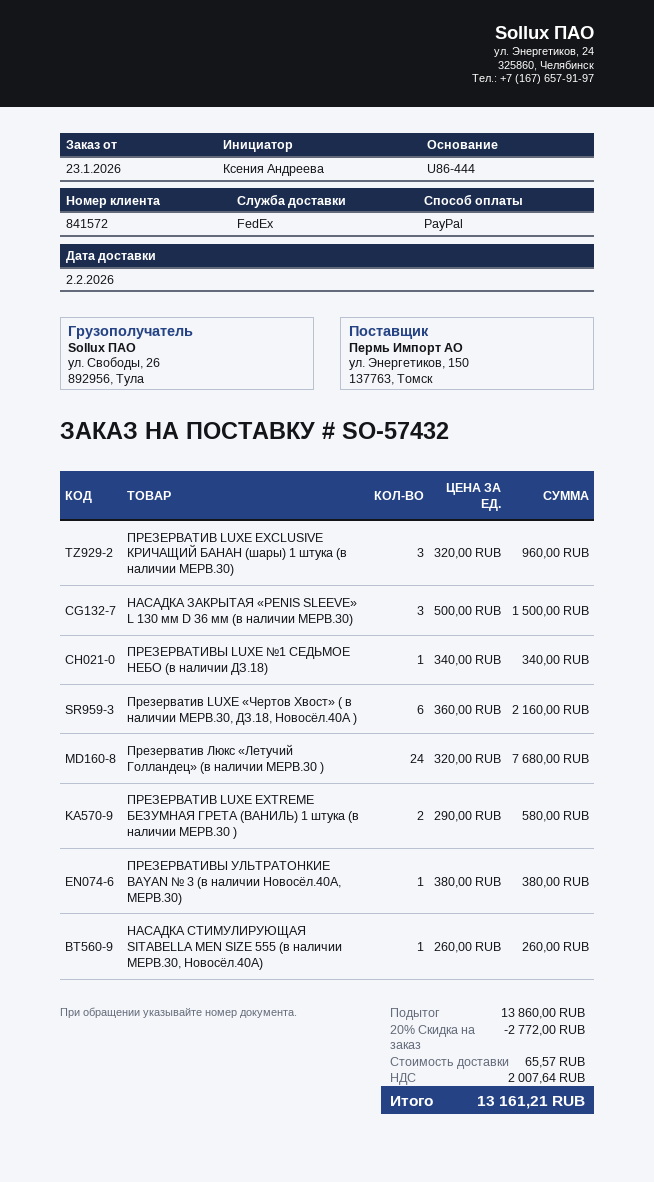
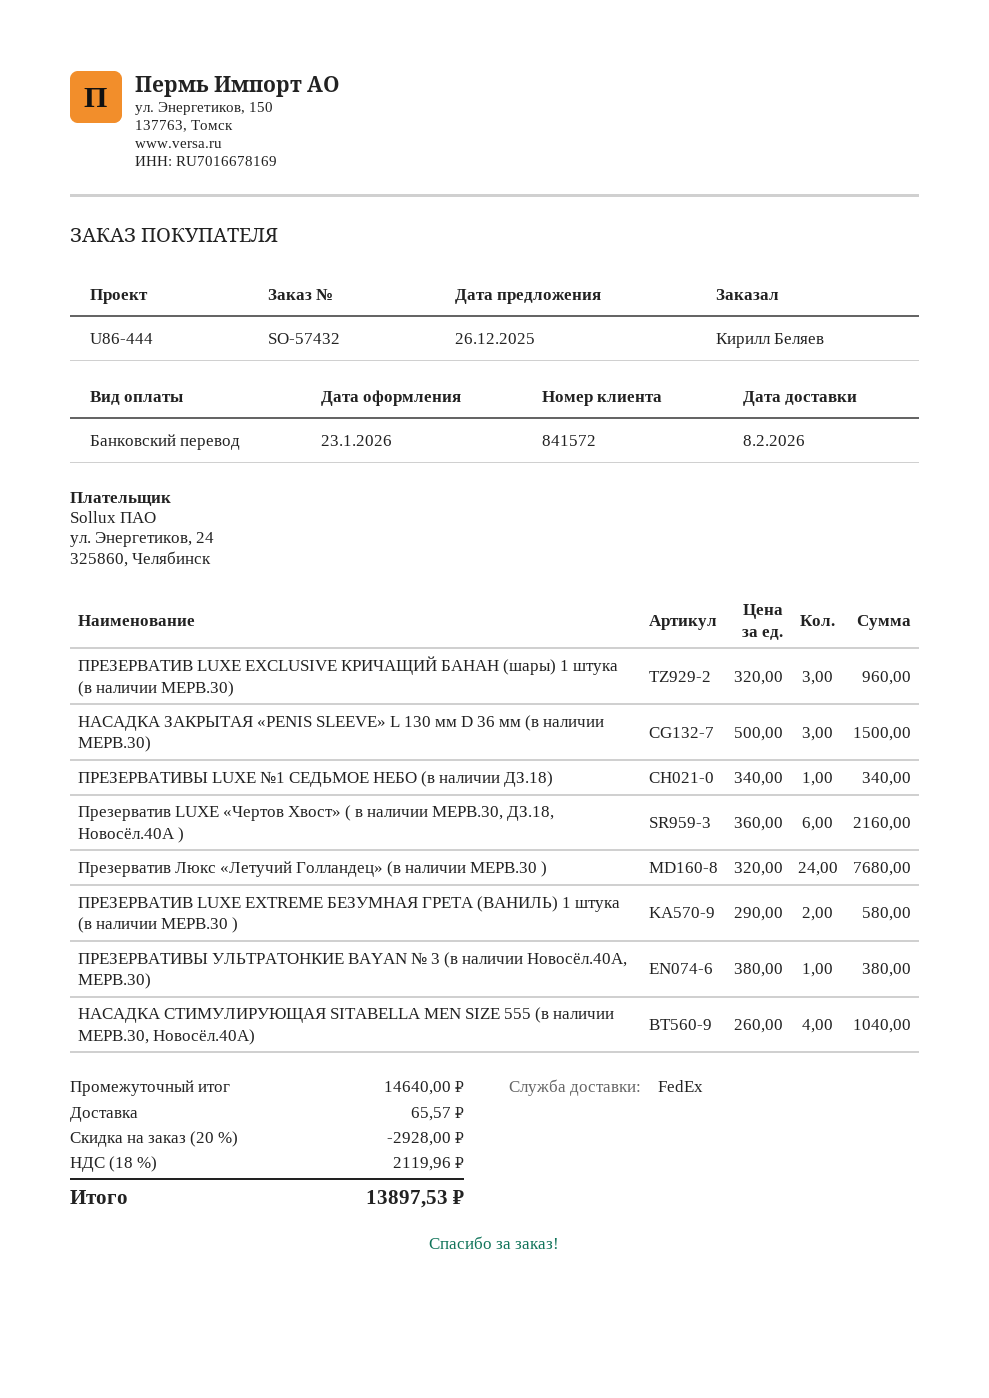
delivery date: 2026-02-02 -> 2026-02-08
ordered by: Ксения Андреева -> Кирилл Беляев
payment method: PayPal -> bank transfer
НАСАДКА СТИМУЛИРУЮЩАЯ SITABELLA MEN SIZE 555 (в наличии МЕРВ.30, Новосёл.40А): 1 x 260.00 = 260.00 -> 4 x 260.00 = 1040.00
subtotal: 13860.00 -> 14640.00
discount: 20% = 2772.00 -> 20% = 2928.00
tax: 2007.64 -> 2119.96
total: 13161.21 -> 13897.53

